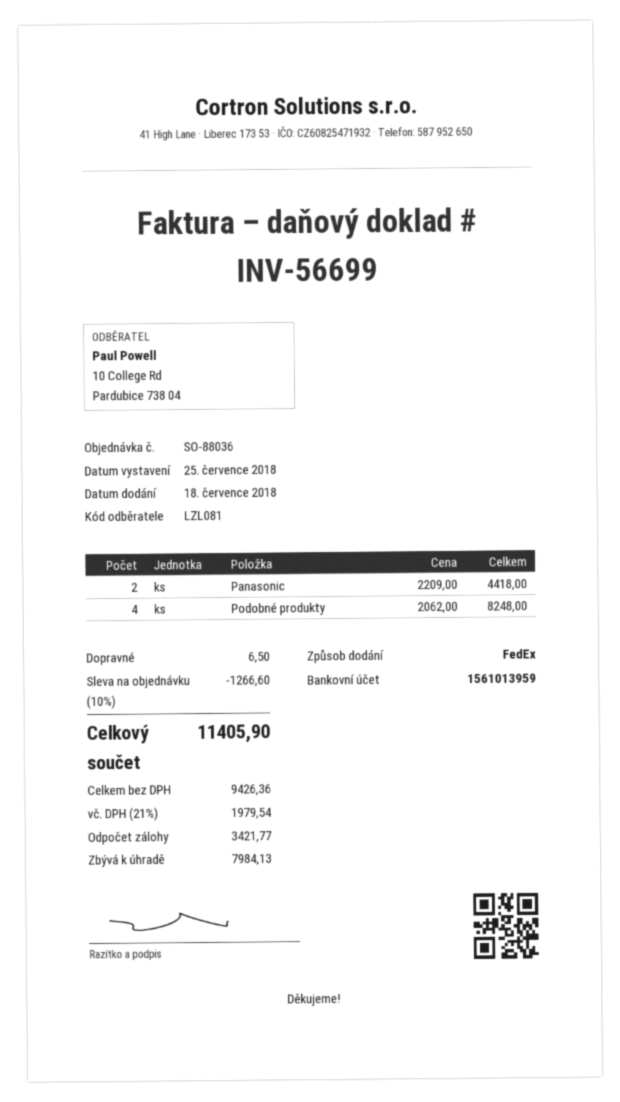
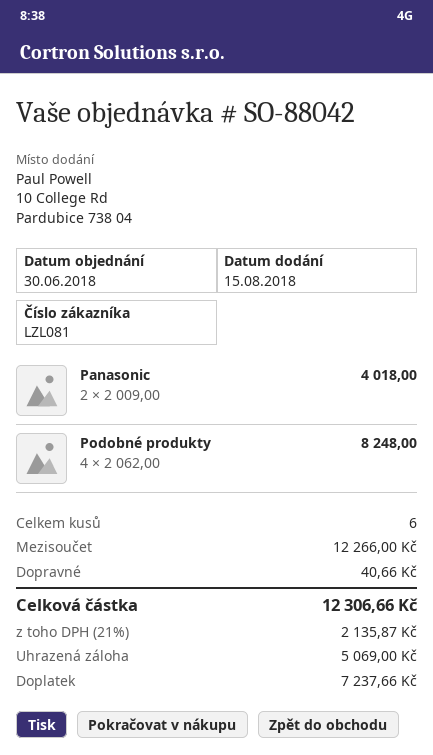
order number: SO-88036 -> SO-88042
delivery date: 2018-07-18 -> 2018-08-15
Panasonic: 2 x 2209.00 = 4418.00 -> 2 x 2009.00 = 4018.00
discount: 10% = 1266.60 -> none
shipping: 6.50 -> 40.66
tax: 21% = 1979.54 -> 21% = 2135.87
total: 11405.90 -> 12306.66
deposit: 3421.77 -> 5069.00
balance: 7984.13 -> 7237.66

